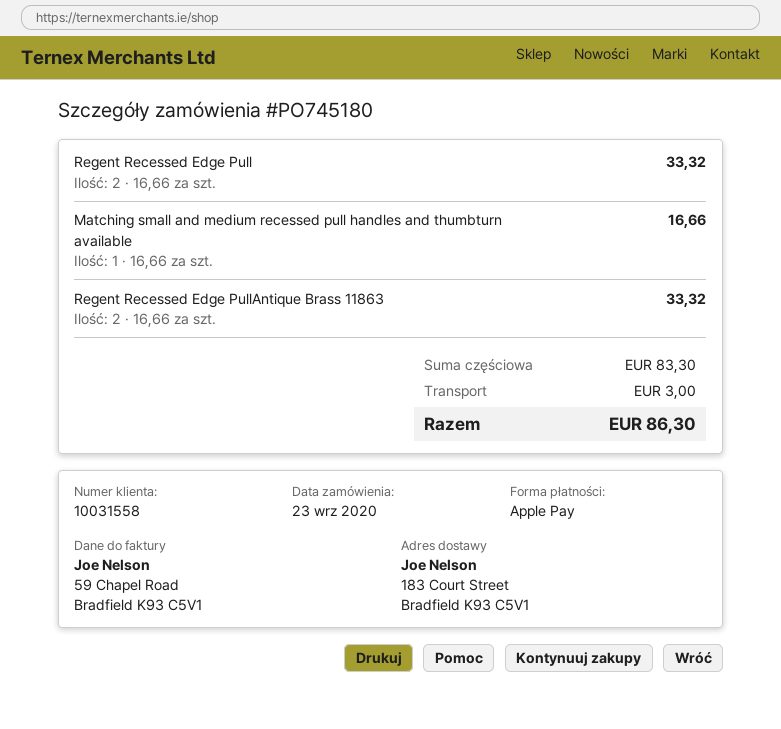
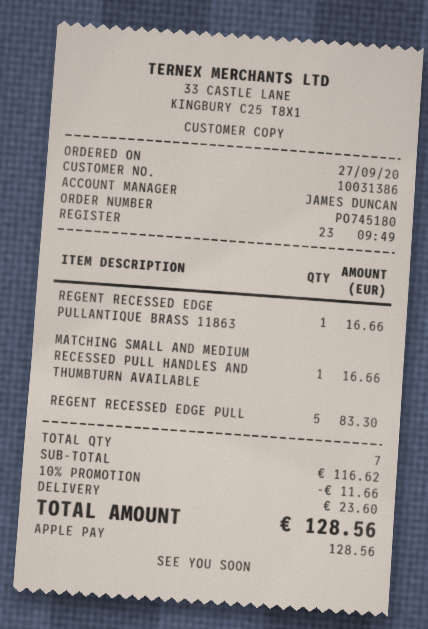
order date: 2020-09-23 -> 2020-09-27
customer number: 10031558 -> 10031386
Regent Recessed Edge Pull: 2 for 33.32 -> 5 for 83.30
Regent Recessed Edge PullAntique Brass 11863: 2 for 33.32 -> 1 for 16.66
subtotal: 83.30 -> 116.62
discount: none -> 10% = 11.66
shipping: 3.00 -> 23.60
total: 86.30 -> 128.56

